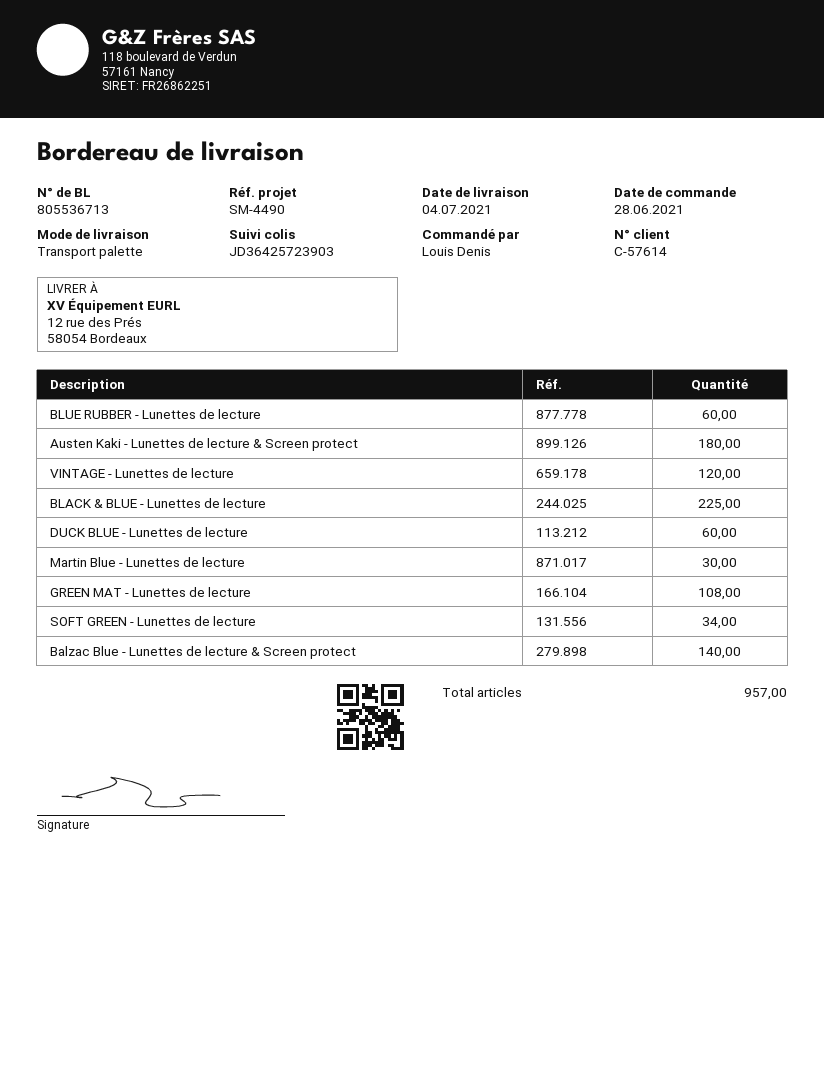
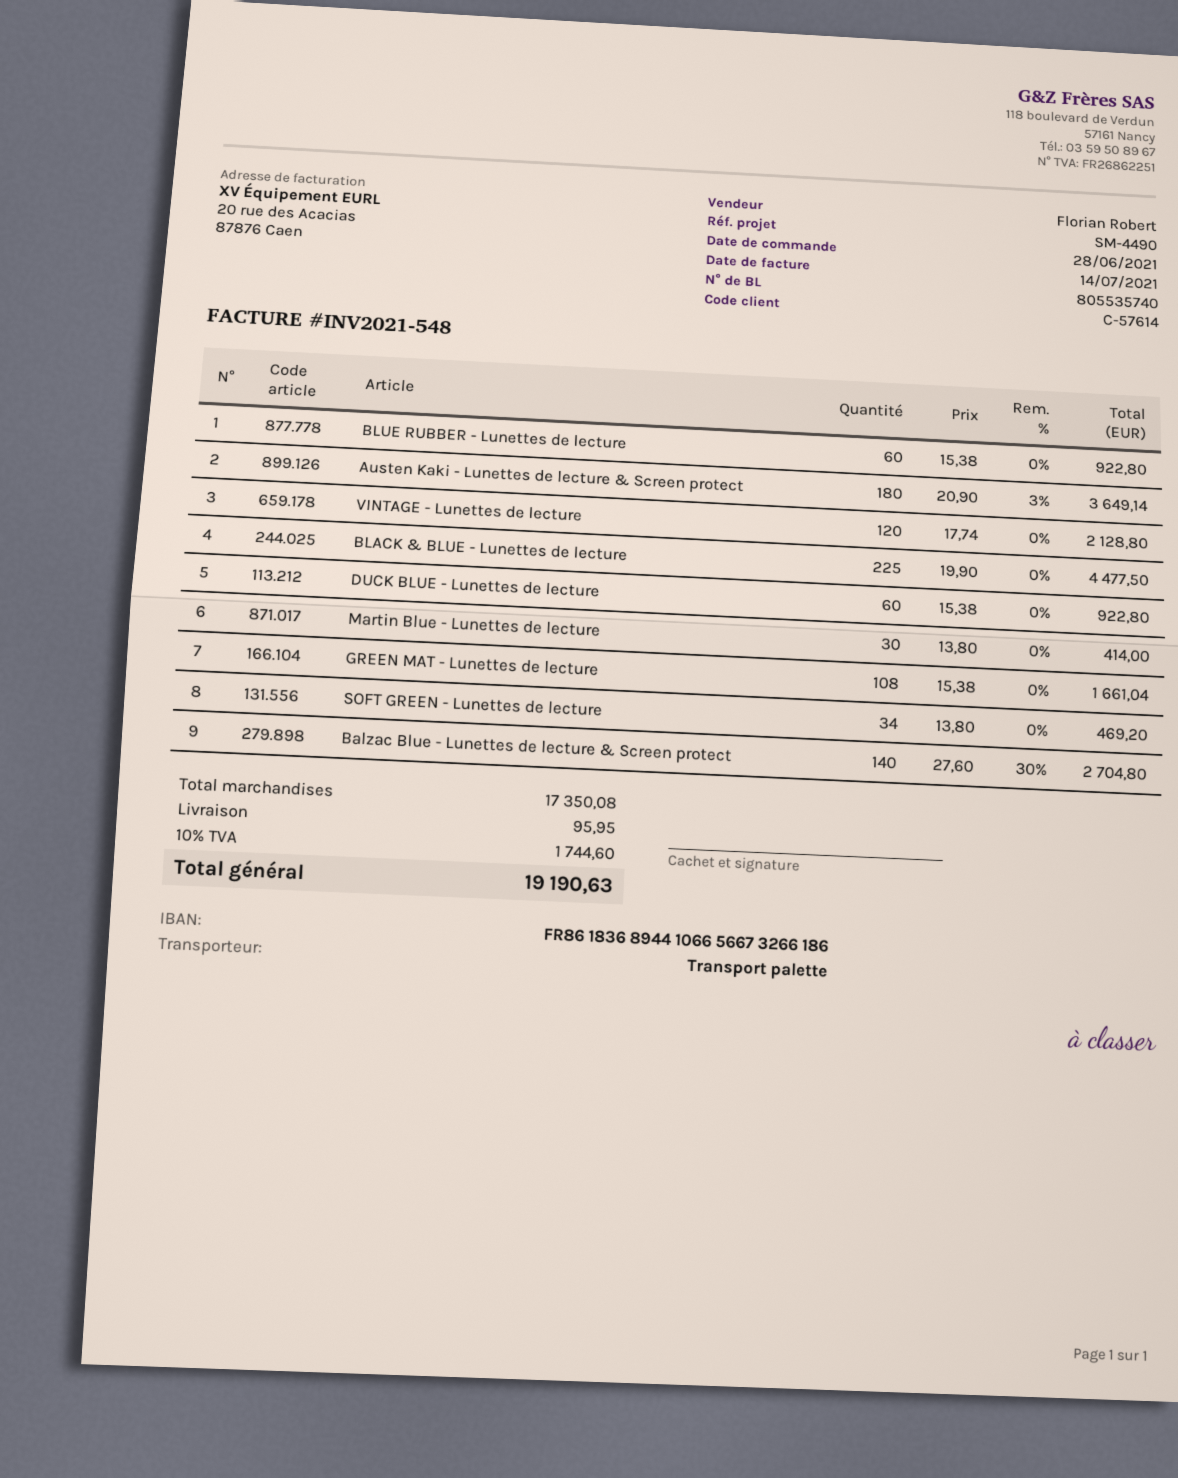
delivery note number: 805536713 -> 805535740

